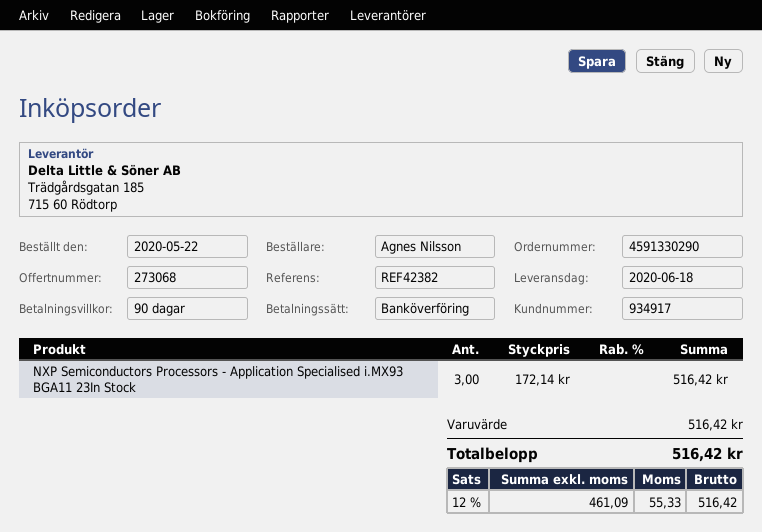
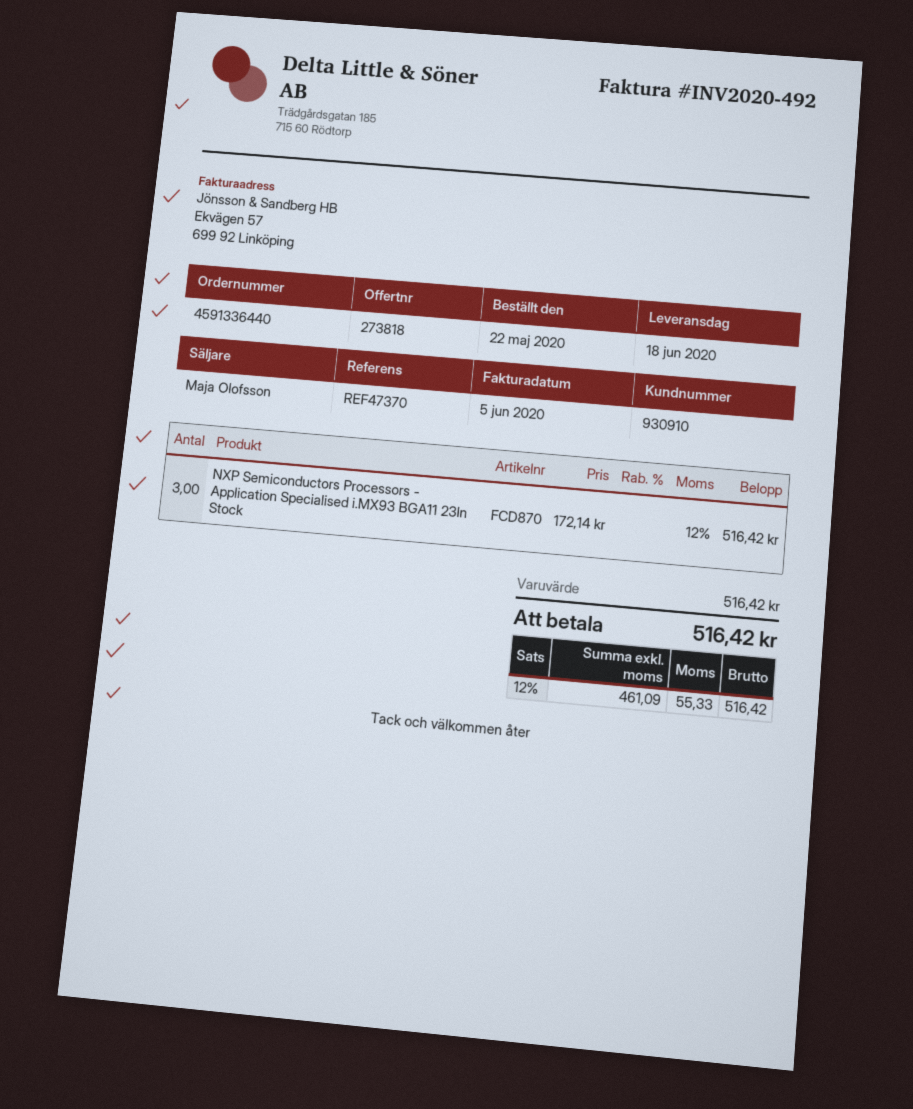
quote number: 273068 -> 273818
order number: 4591330290 -> 4591336440
customer number: 934917 -> 930910
reference: REF42382 -> REF47370

